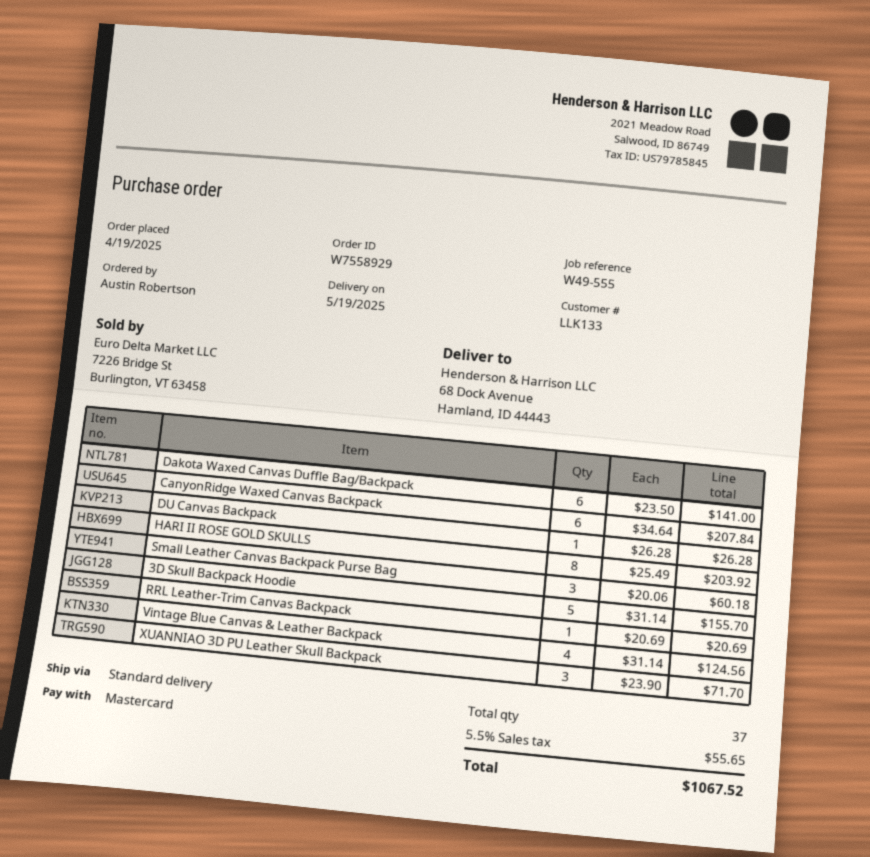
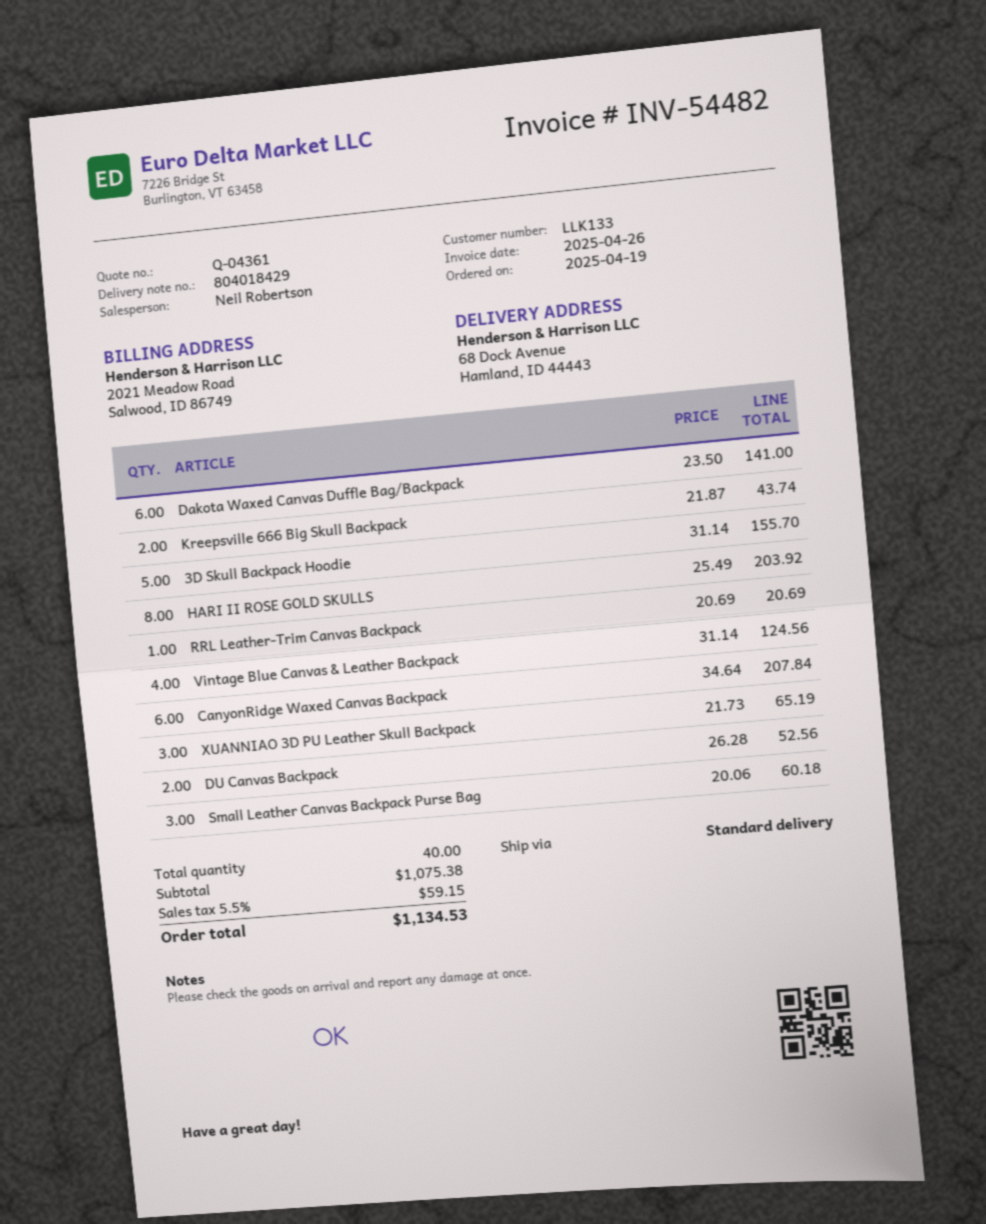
DU Canvas Backpack: 1 x 26.28 = 26.28 -> 2 x 26.28 = 52.56
XUANNIAO 3D PU Leather Skull Backpack: 3 x 23.90 = 71.70 -> 3 x 21.73 = 65.19
Kreepsville 666 Big Skull Backpack: none -> 2 x 21.87 = 43.74
total quantity: 37 -> 40
tax: 5.5% = 55.65 -> 5.5% = 59.15
total: 1067.52 -> 1134.53

